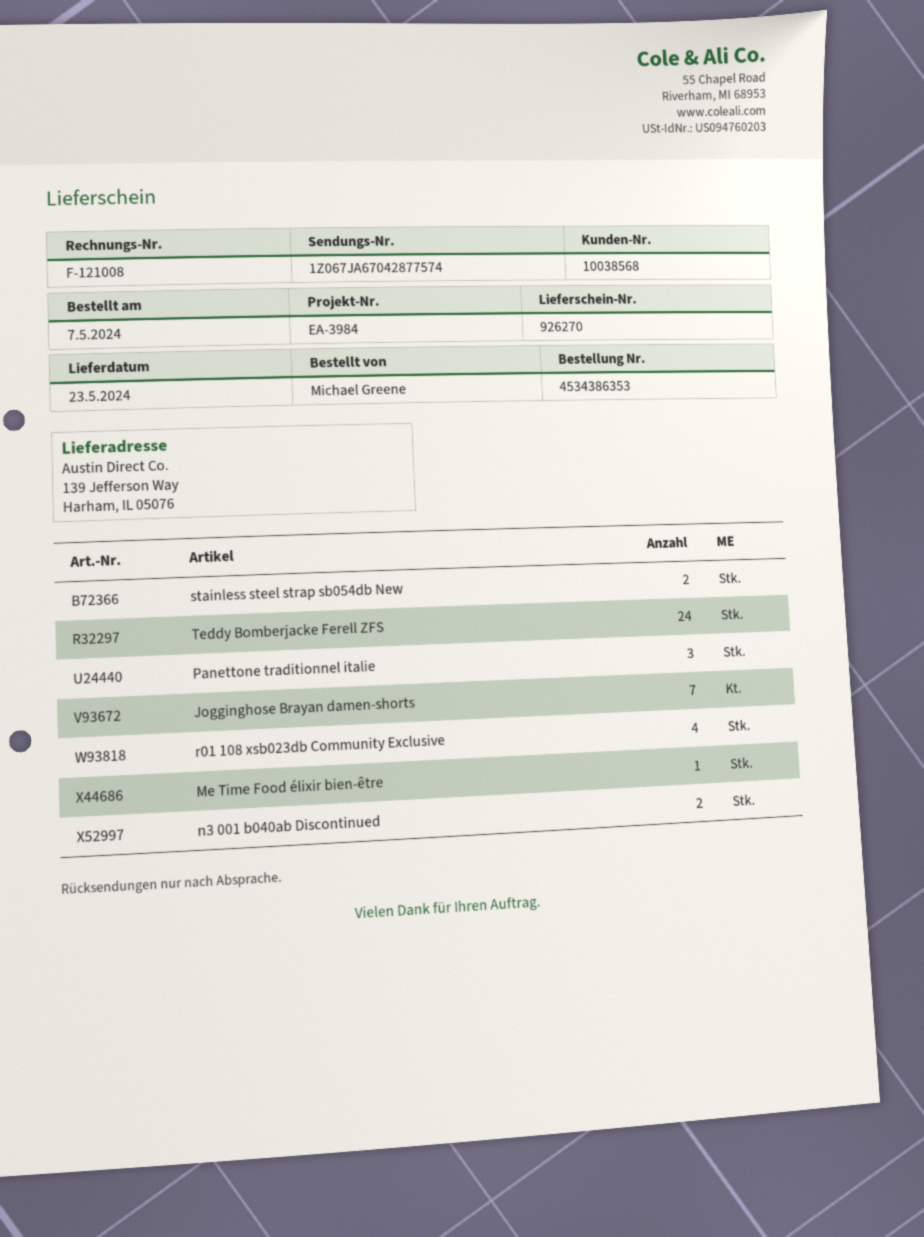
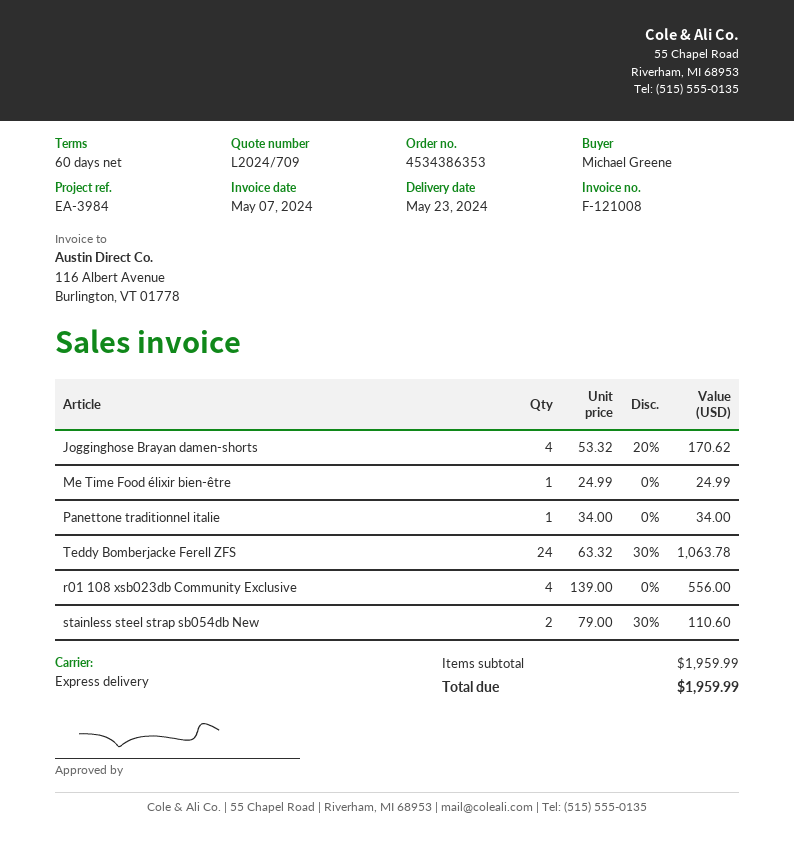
Panettone traditionnel italie: 3 -> 1
Jogginghose Brayan damen-shorts: 7 -> 4
n3 001 b040ab Discontinued: 2 -> none

